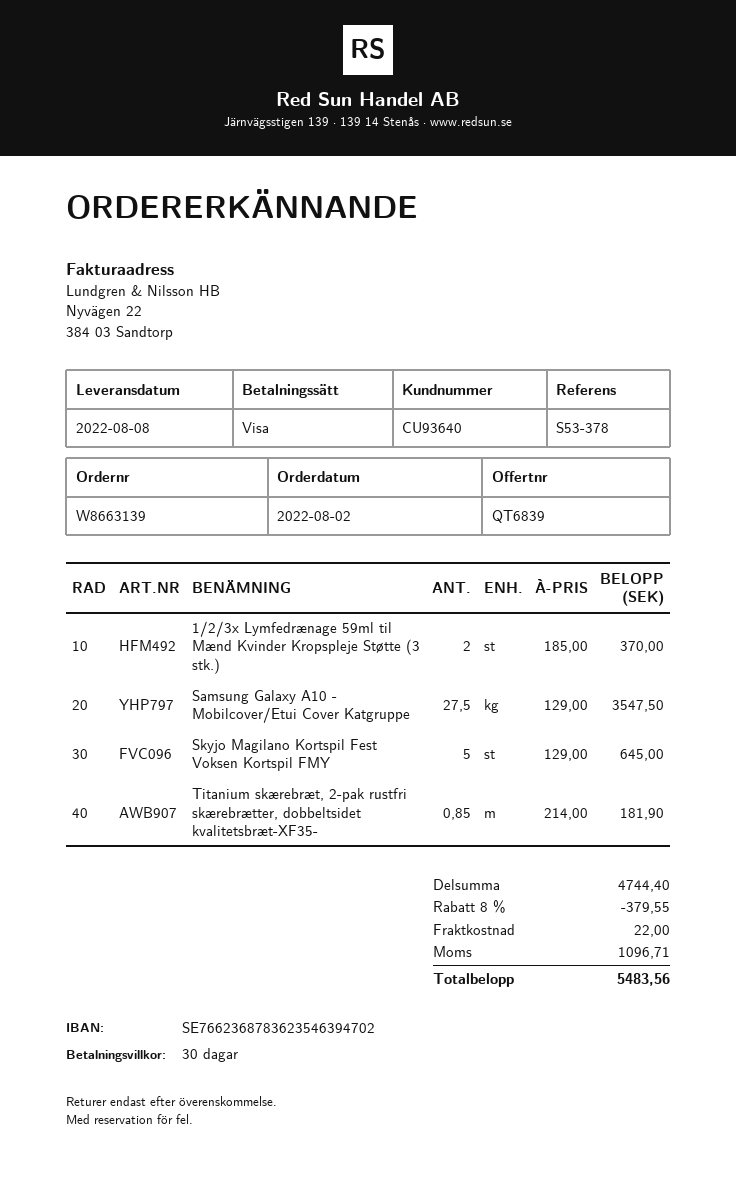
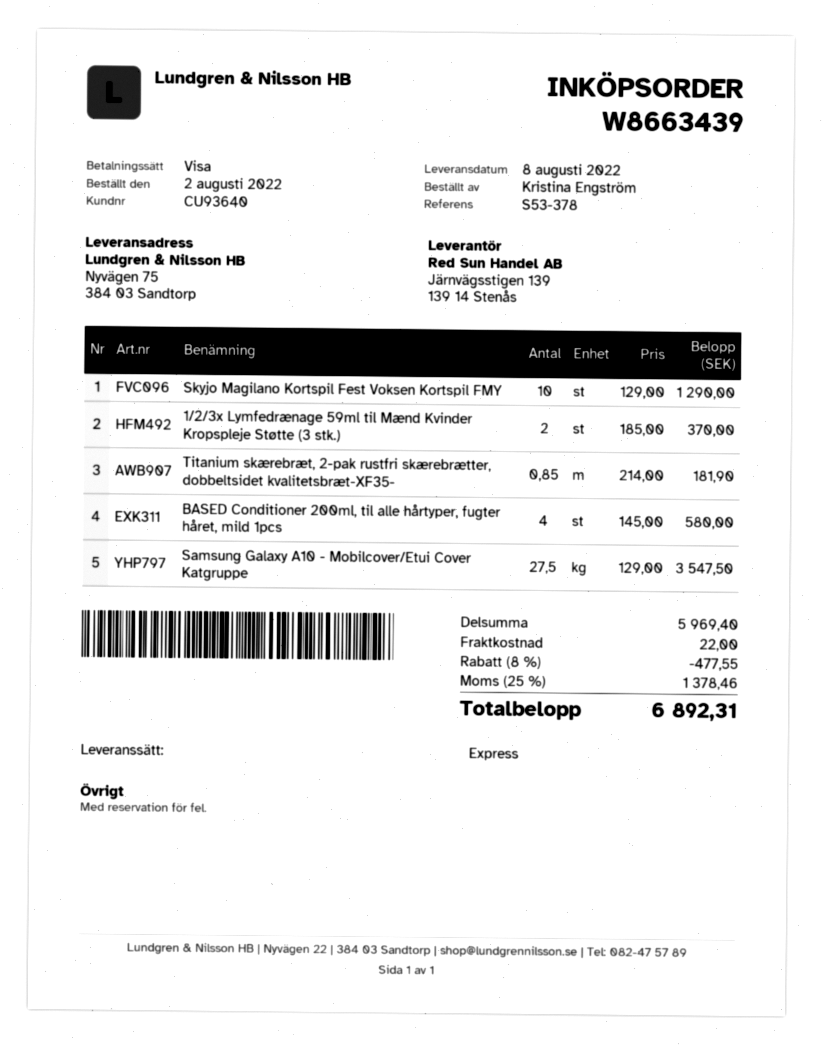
order number: W8663139 -> W8663439
Skyjo Magilano Kortspil Fest Voksen Kortspil FMY: 5 x 129.00 = 645.00 -> 10 x 129.00 = 1290.00
BASED Conditioner 200ml, til alle hårtyper, fugter håret, mild 1pcs: none -> 4 x 145.00 = 580.00
subtotal: 4744.40 -> 5969.40
discount: 8% = 379.55 -> 8% = 477.55
tax: 1096.71 -> 1378.46
total: 5483.56 -> 6892.31

